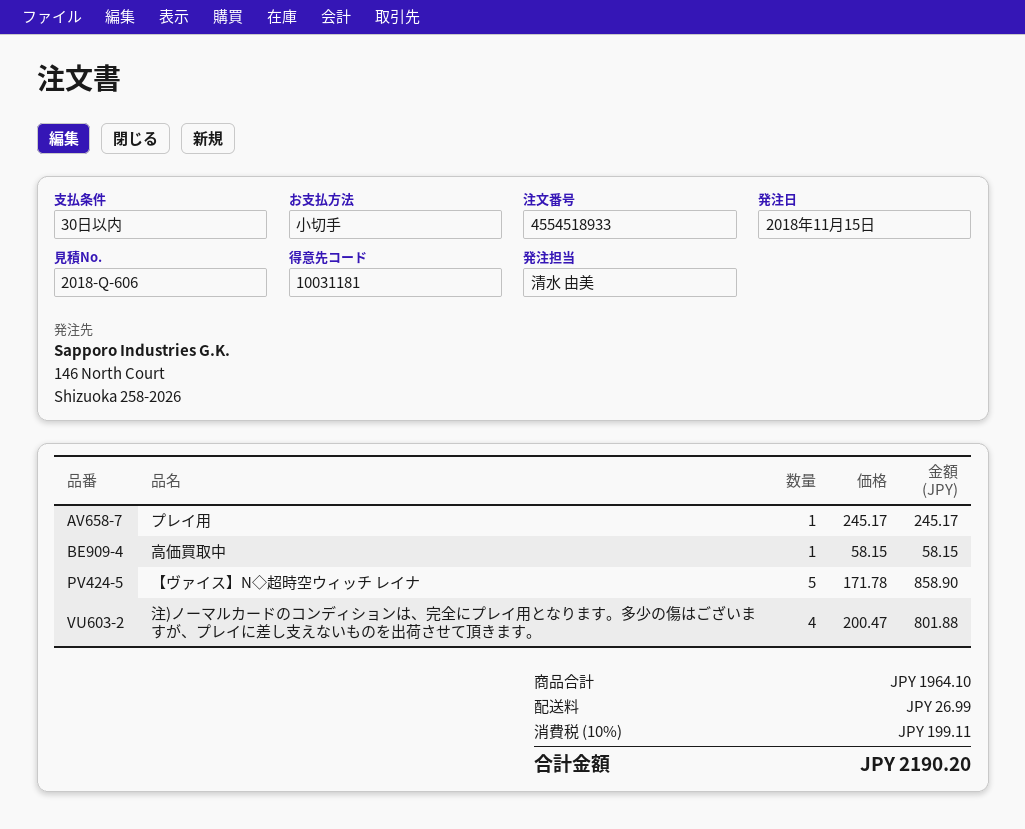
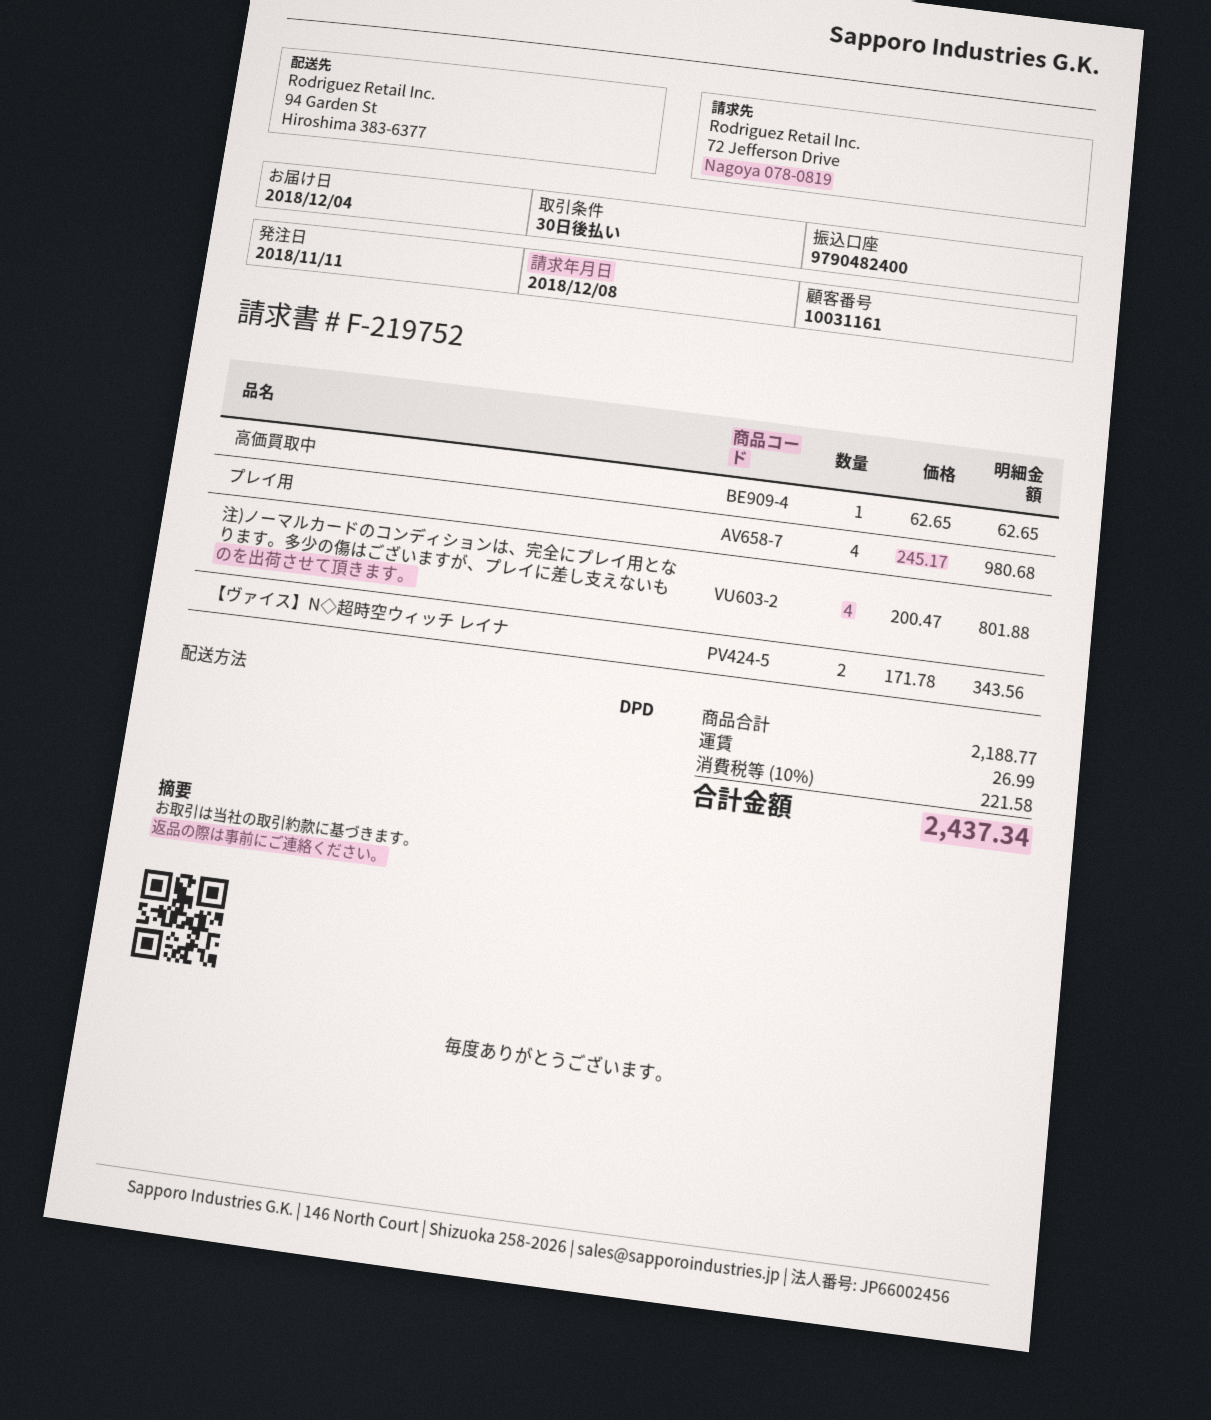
order date: 2018-11-15 -> 2018-11-11
customer number: 10031181 -> 10031161
プレイ用: 1 x 245.17 = 245.17 -> 4 x 245.17 = 980.68
高価買取中: 1 x 58.15 = 58.15 -> 1 x 62.65 = 62.65
【ヴァイス】N◇超時空ウィッチ レイナ: 5 x 171.78 = 858.90 -> 2 x 171.78 = 343.56
subtotal: 1964.10 -> 2188.77
tax: 10% = 199.11 -> 10% = 221.58
total: 2190.20 -> 2437.34

